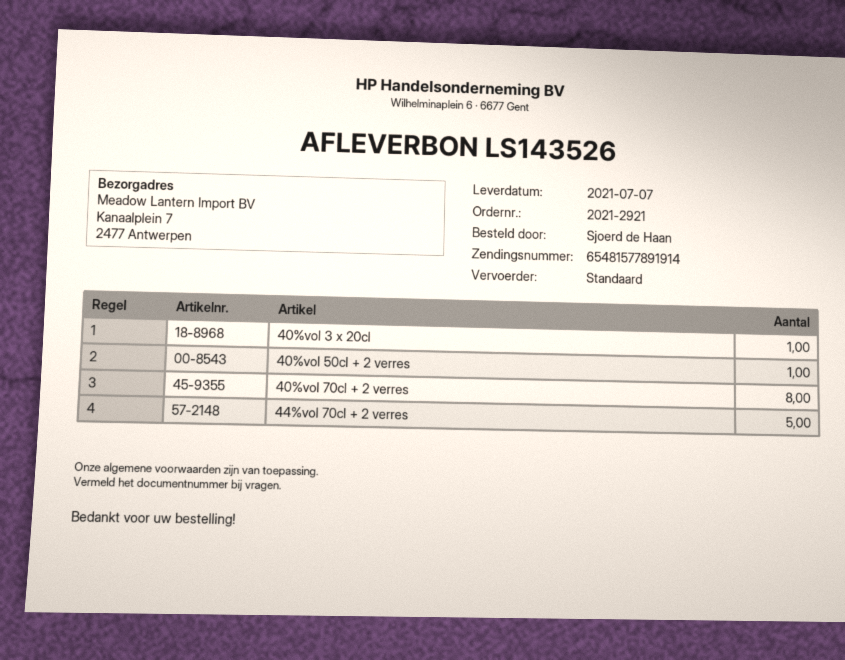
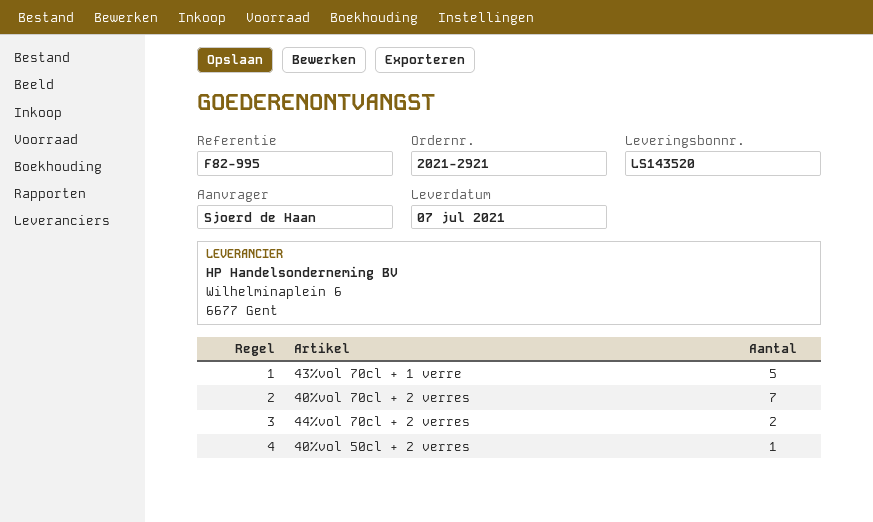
delivery note number: LS143526 -> LS143520
40%vol 3 x 20cl: 1 -> none
40%vol 70cl + 2 verres: 8 -> 7
44%vol 70cl + 2 verres: 5 -> 2
43%vol 70cl + 1 verre: none -> 5

